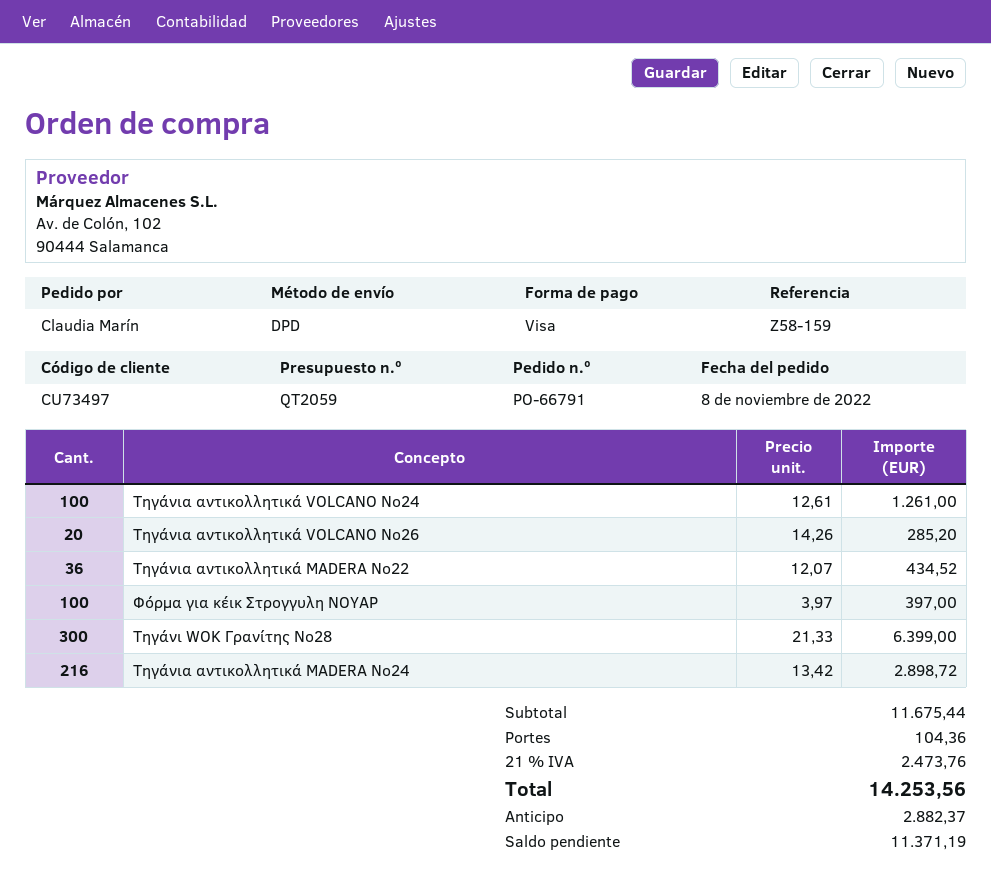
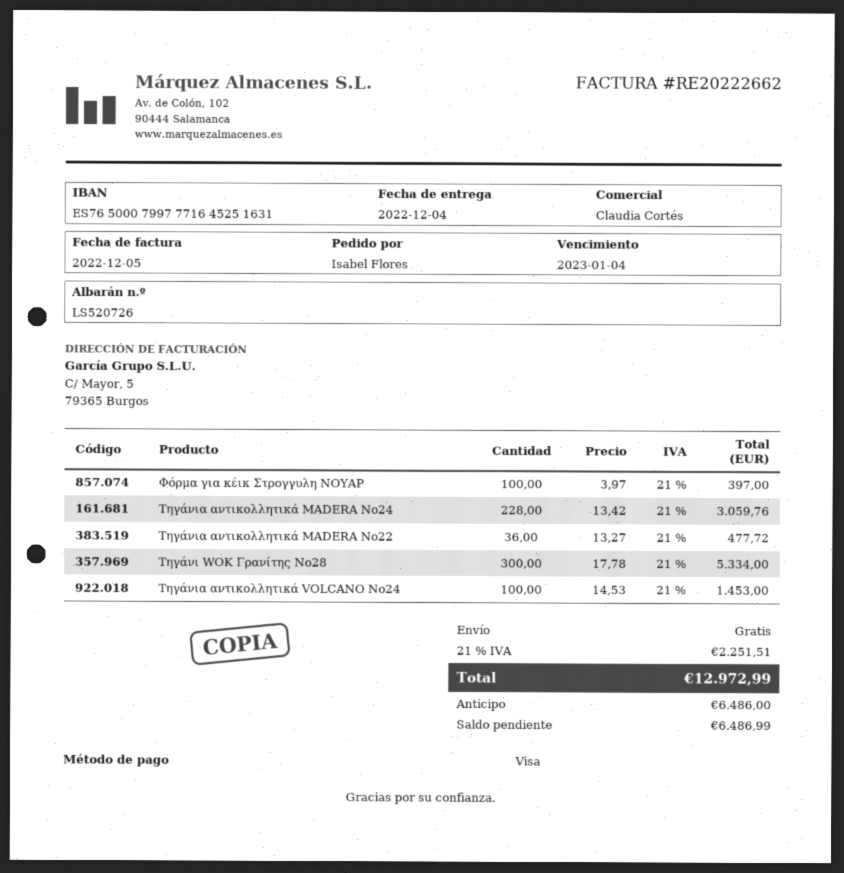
ordered by: Claudia Marín -> Isabel Flores
Τηγάνια αντικολλητικά VOLCANO Νο24: 100 x 12.61 = 1261.00 -> 100 x 14.53 = 1453.00
Τηγάνια αντικολλητικά VOLCANO Νο26: 20 x 14.26 = 285.20 -> none
Τηγάνια αντικολλητικά MADERA Νο22: 36 x 12.07 = 434.52 -> 36 x 13.27 = 477.72
Τηγάνι WOK Γρανίτης Νο28: 300 x 21.33 = 6399.00 -> 300 x 17.78 = 5334.00
Τηγάνια αντικολλητικά MADERA Νο24: 216 x 13.42 = 2898.72 -> 228 x 13.42 = 3059.76
shipping: 104.36 -> 0.00
tax: 21% = 2473.76 -> 21% = 2251.51
total: 14253.56 -> 12972.99
deposit: 2882.37 -> 6486.00
balance: 11371.19 -> 6486.99

